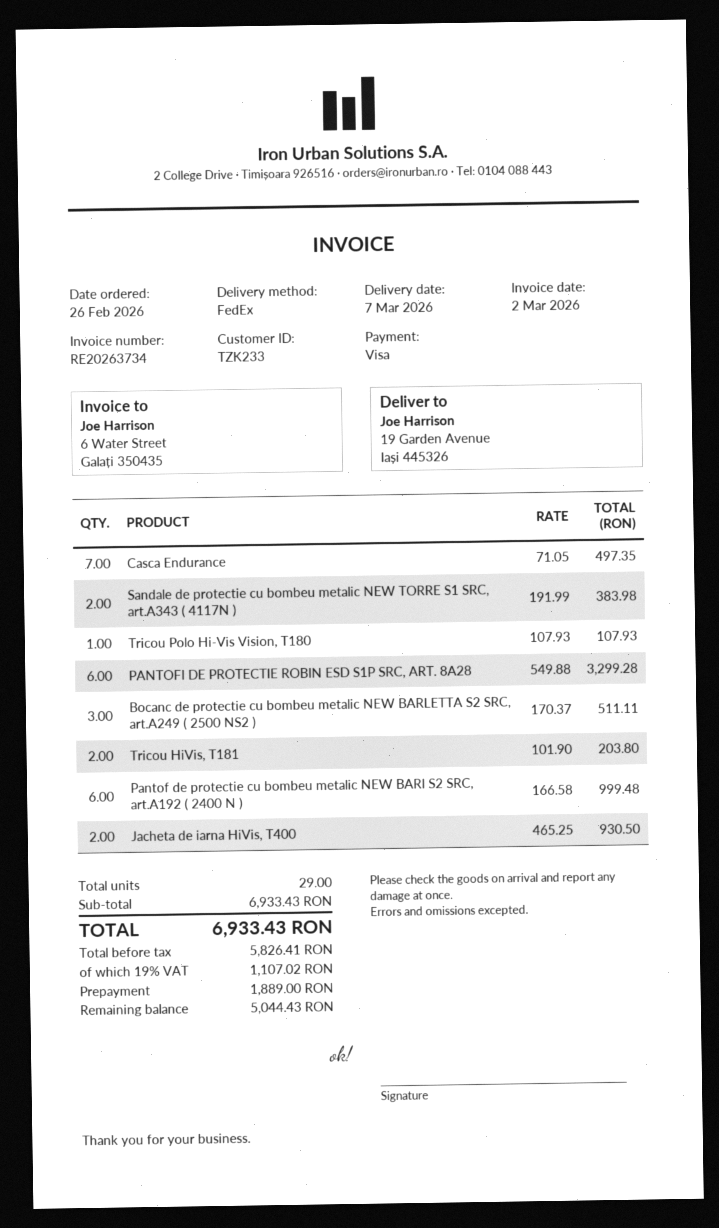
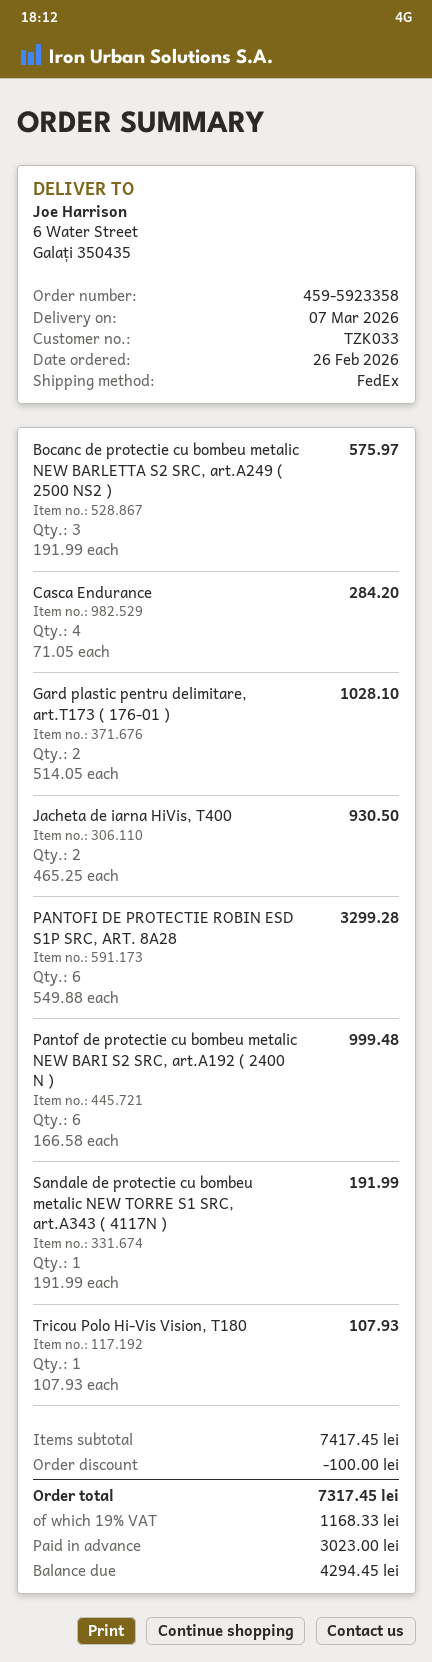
customer number: TZK233 -> TZK033
ship to: 19 Garden Avenue, Iași 445326 -> 6 Water Street, Galați 350435
Casca Endurance: 7 x 71.05 = 497.35 -> 4 x 71.05 = 284.20
Sandale de protectie cu bombeu metalic NEW TORRE S1 SRC, art.A343 ( 4117N ): 2 x 191.99 = 383.98 -> 1 x 191.99 = 191.99
Bocanc de protectie cu bombeu metalic NEW BARLETTA S2 SRC, art.A249 ( 2500 NS2 ): 3 x 170.37 = 511.11 -> 3 x 191.99 = 575.97
Tricou HiVis, T181: 2 x 101.90 = 203.80 -> none
Gard plastic pentru delimitare, art.T173 ( 176-01 ): none -> 2 x 514.05 = 1028.10
subtotal: 6933.43 -> 7417.45
discount: none -> 100.00
tax: 19% = 1107.02 -> 19% = 1168.33
total: 6933.43 -> 7317.45
deposit: 1889.00 -> 3023.00
balance: 5044.43 -> 4294.45

